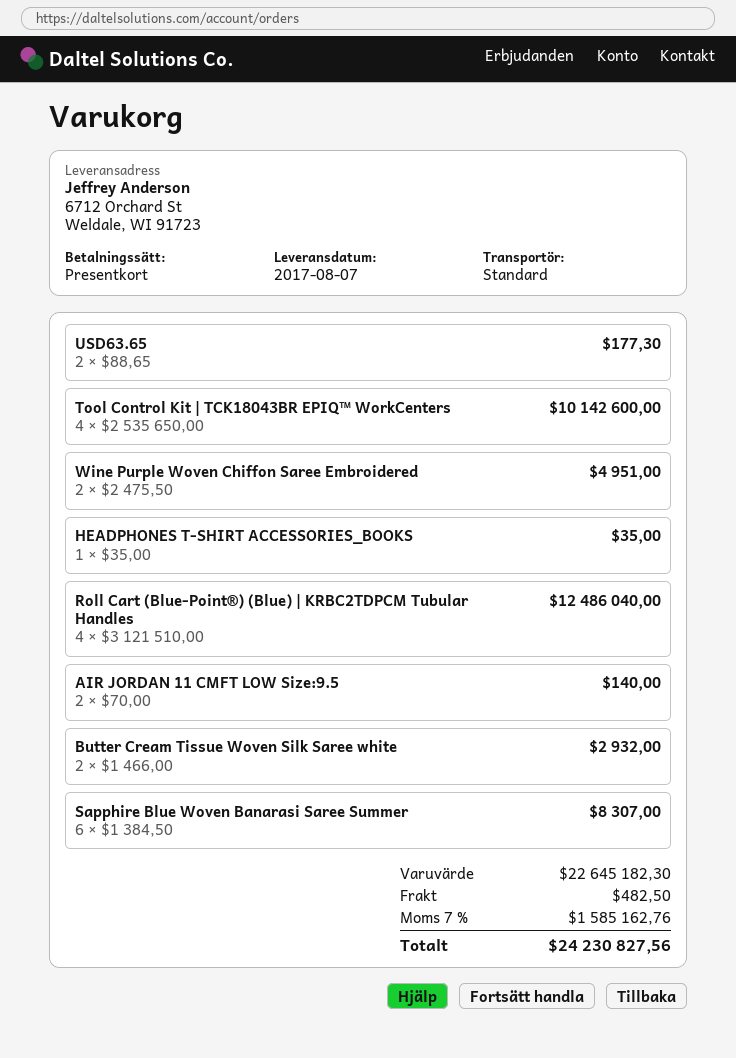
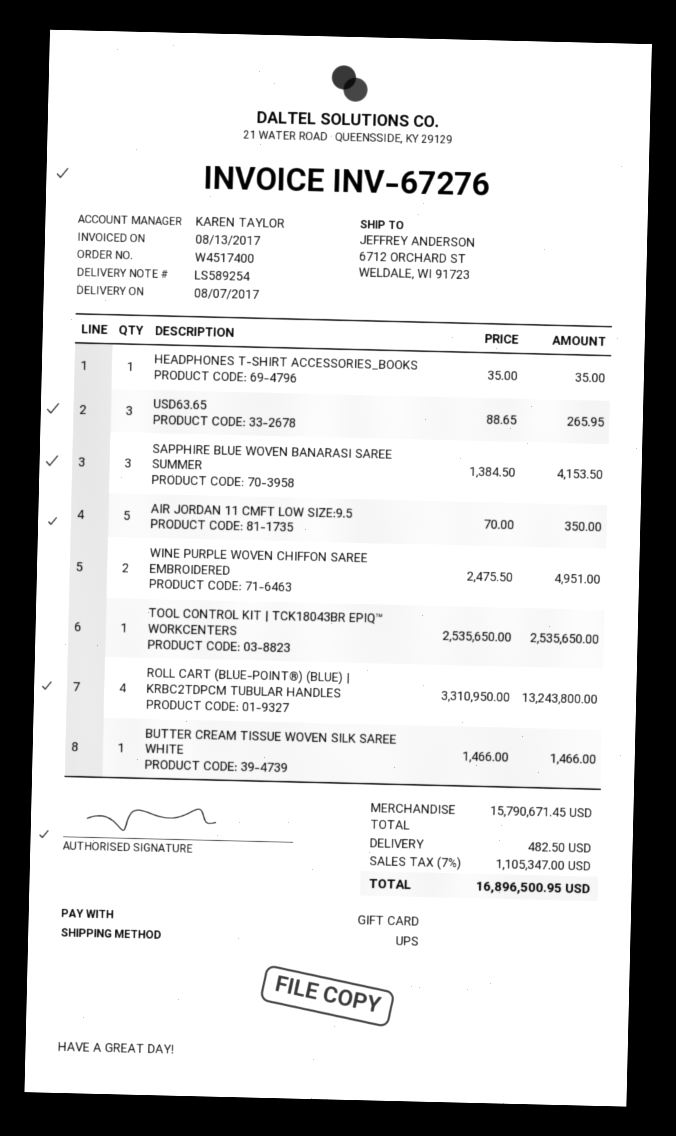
shipping method: standard -> UPS
USD63.65: 2 x 88.65 = 177.30 -> 3 x 88.65 = 265.95
Tool Control Kit | TCK18043BR EPIQ™ WorkCenters: 4 x 2535650.00 = 10142600.00 -> 1 x 2535650.00 = 2535650.00
Roll Cart (Blue-Point®) (Blue) | KRBC2TDPCM Tubular Handles: 4 x 3121510.00 = 12486040.00 -> 4 x 3310950.00 = 13243800.00
AIR JORDAN 11 CMFT LOW Size:9.5: 2 x 70.00 = 140.00 -> 5 x 70.00 = 350.00
Butter Cream Tissue Woven Silk Saree white: 2 x 1466.00 = 2932.00 -> 1 x 1466.00 = 1466.00
Sapphire Blue Woven Banarasi Saree Summer: 6 x 1384.50 = 8307.00 -> 3 x 1384.50 = 4153.50
subtotal: 22645182.30 -> 15790671.45
tax: 7% = 1585162.76 -> 7% = 1105347.00
total: 24230827.56 -> 16896500.95

